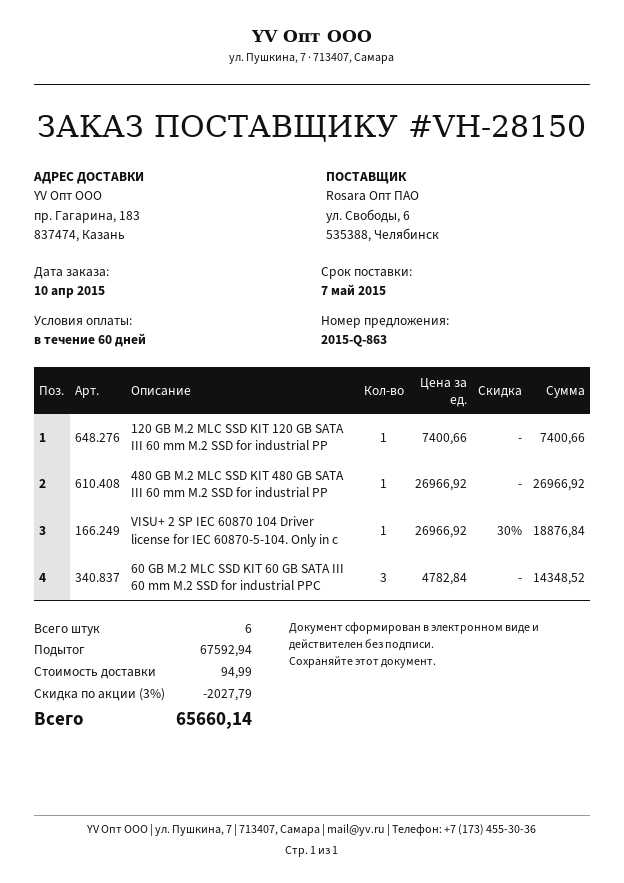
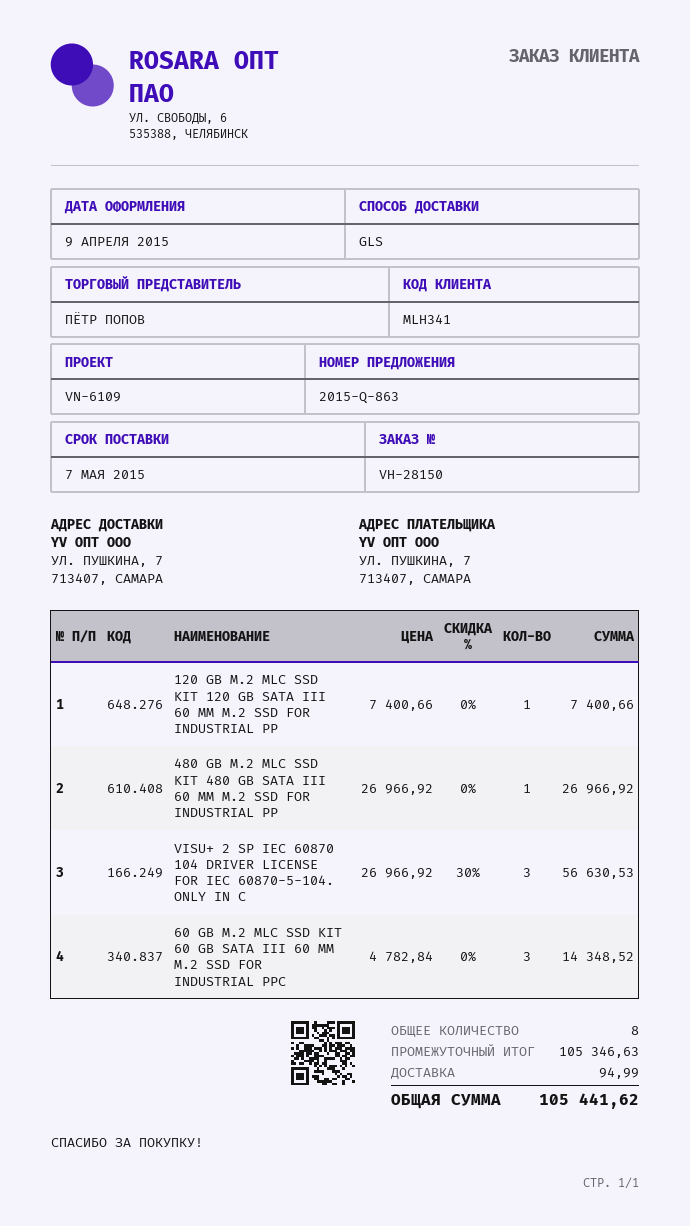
order date: 2015-04-10 -> 2015-04-09
ship to: пр. Гагарина, 183, 837474, Казань -> УЛ. ПУШКИНА, 7, 713407, САМАРА
VISU+ 2 SP IEC 60870 104 Driver license for IEC 60870-5-104. Only in c: 1 x 26966.92 - 30% = 18876.84 -> 3 x 26966.92 - 30% = 56630.53
total quantity: 6 -> 8
subtotal: 67592.94 -> 105346.63
discount: 3% = 2027.79 -> none
total: 65660.14 -> 105441.62

